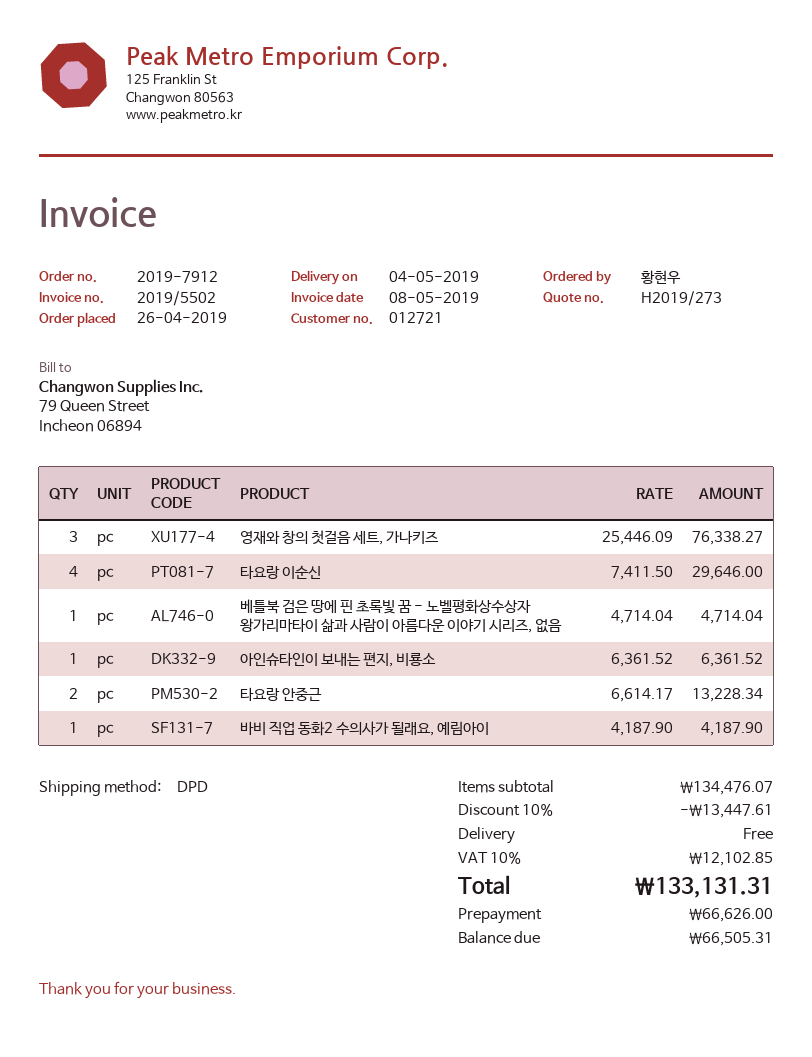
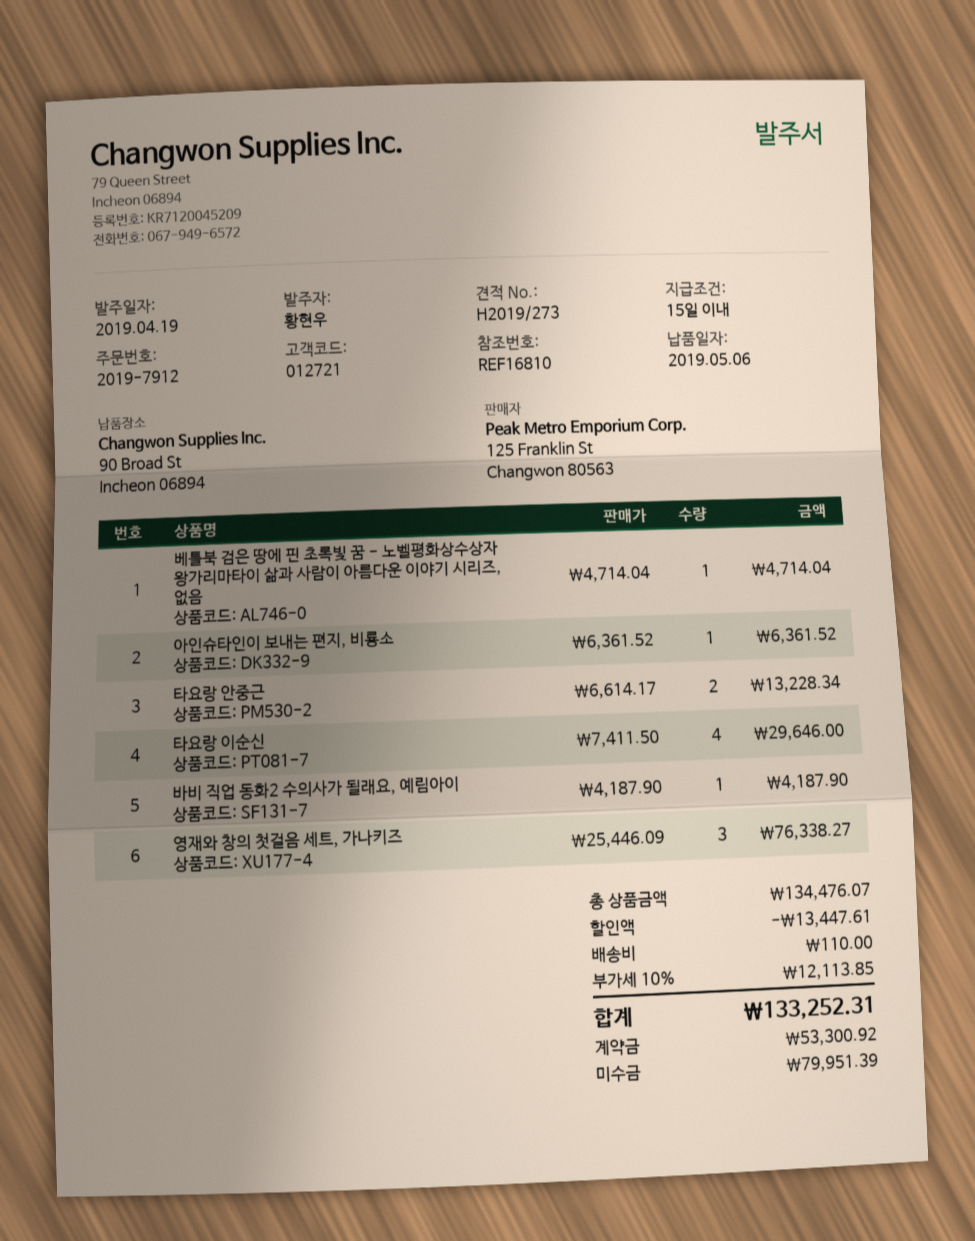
order date: 2019-04-26 -> 2019-04-19
delivery date: 2019-05-04 -> 2019-05-06
shipping: 0.00 -> 110.00
tax: 10% = 12102.85 -> 10% = 12113.85
total: 133131.31 -> 133252.31
deposit: 66626.00 -> 53300.92
balance: 66505.31 -> 79951.39

